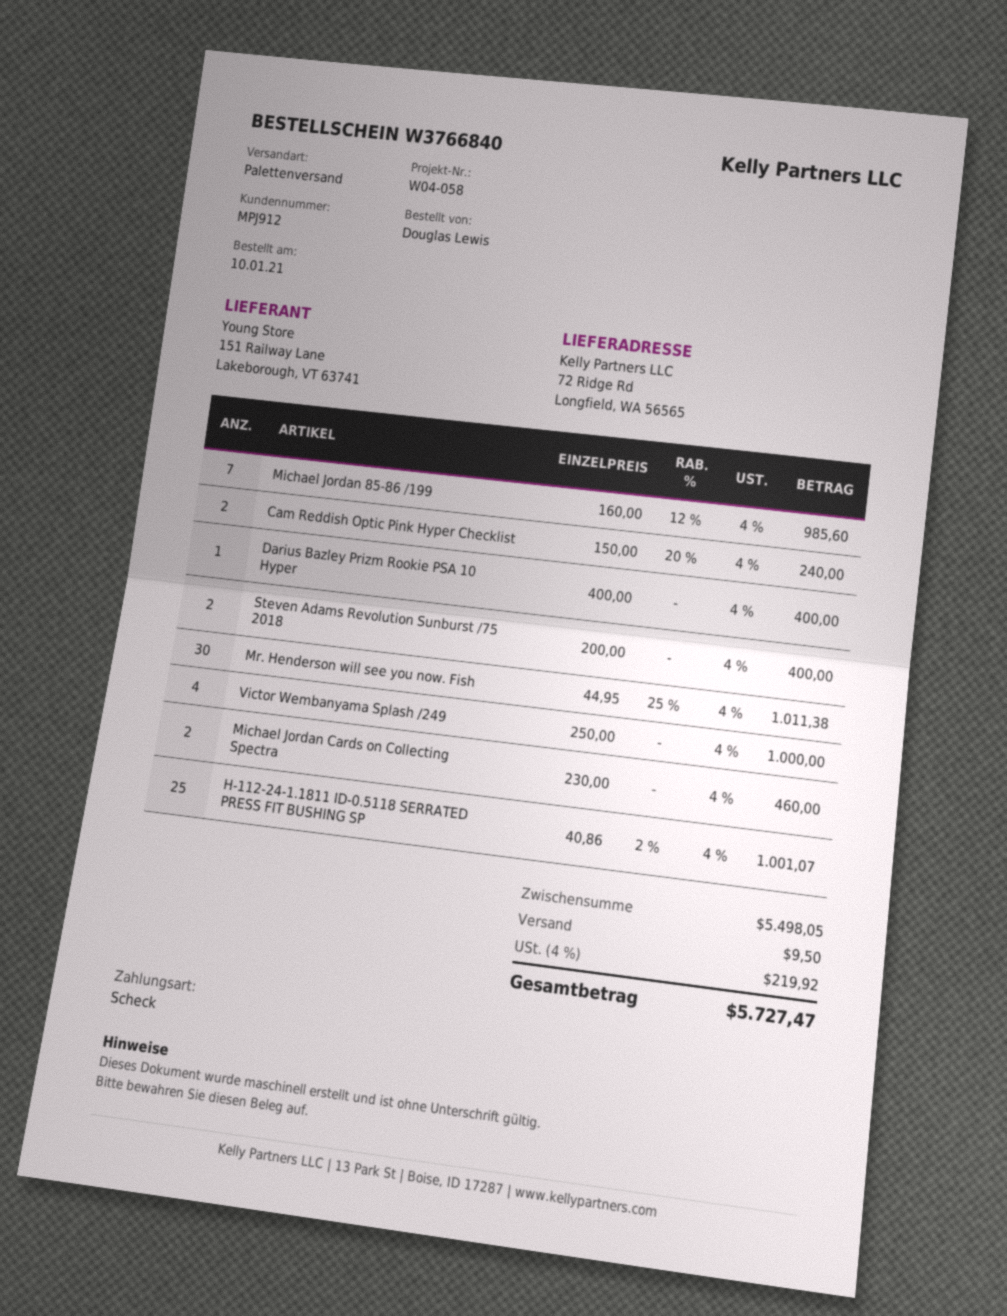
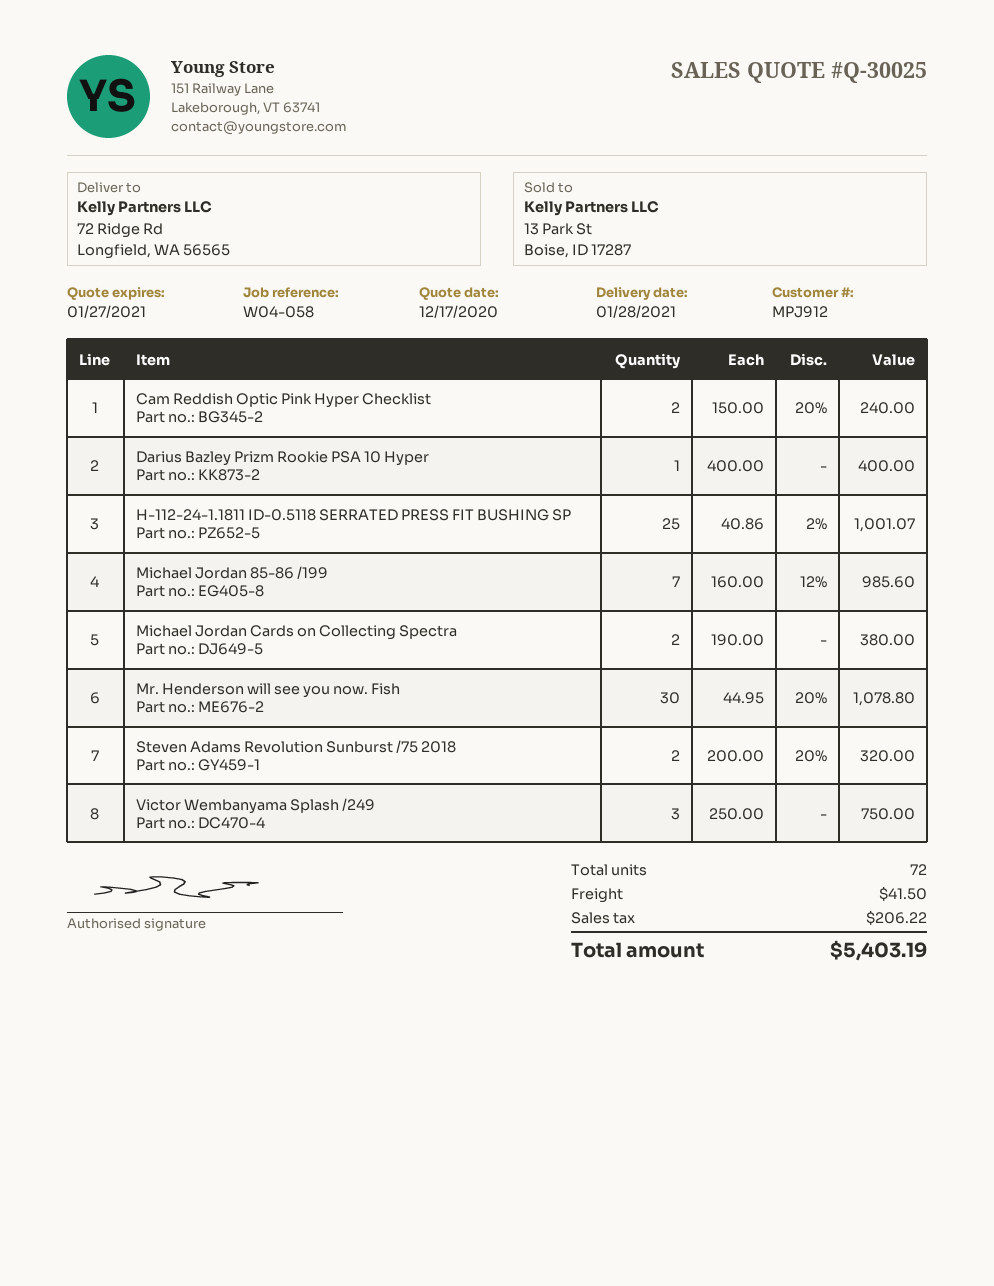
Steven Adams Revolution Sunburst /75 2018: 2 x 200.00 = 400.00 -> 2 x 200.00 - 20% = 320.00
Mr. Henderson will see you now. Fish: 30 x 44.95 - 25% = 1011.38 -> 30 x 44.95 - 20% = 1078.80
Victor Wembanyama Splash /249: 4 x 250.00 = 1000.00 -> 3 x 250.00 = 750.00
Michael Jordan Cards on Collecting Spectra: 2 x 230.00 = 460.00 -> 2 x 190.00 = 380.00
shipping: 9.50 -> 41.50
tax: 219.92 -> 206.22
total: 5727.47 -> 5403.19

